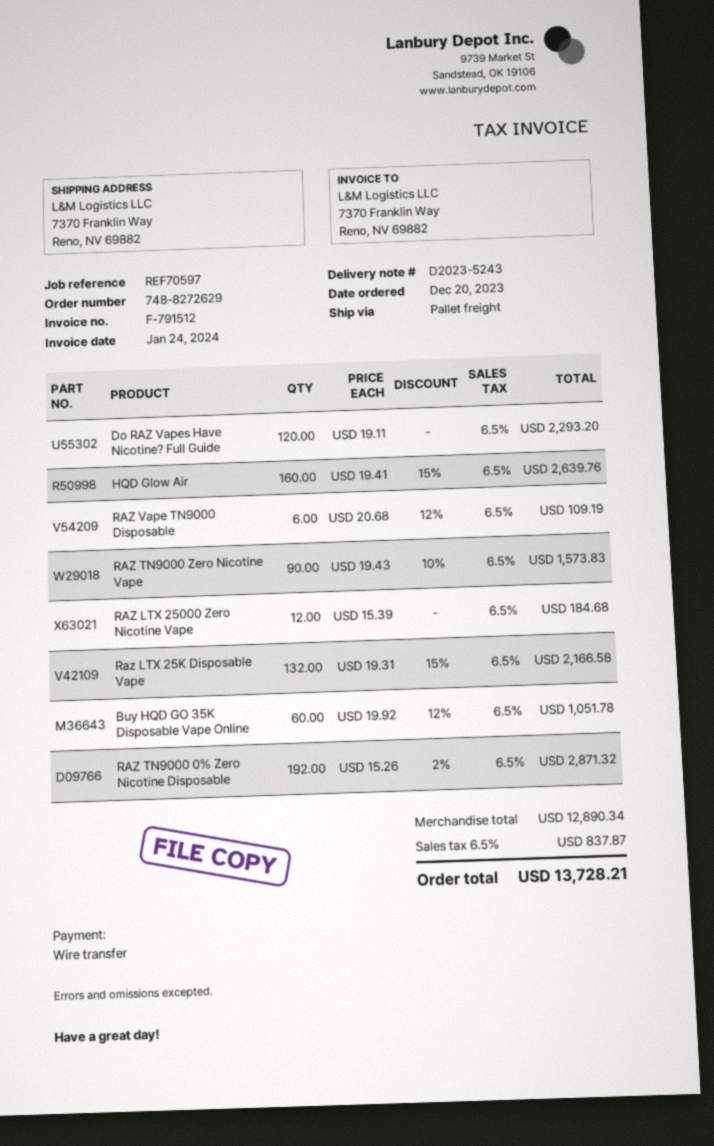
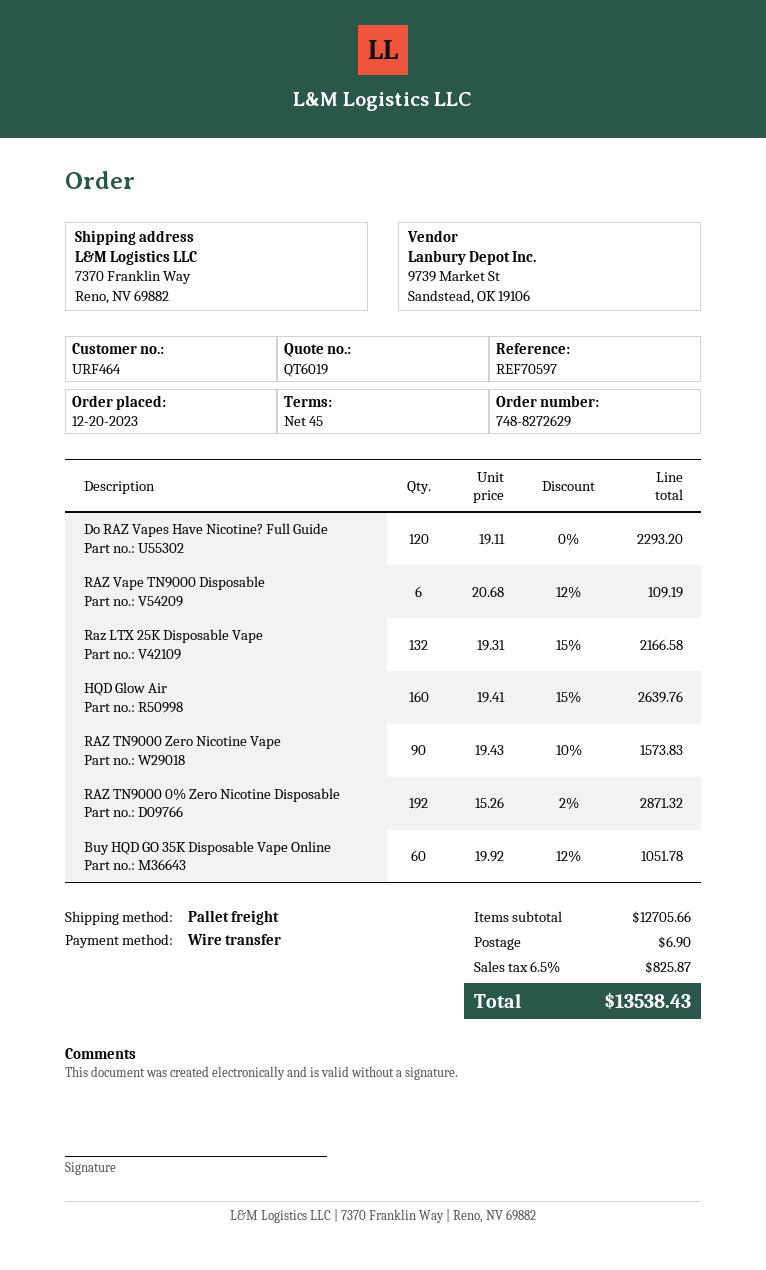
RAZ LTX 25000 Zero Nicotine Vape: 12 x 15.39 = 184.68 -> none
subtotal: 12890.34 -> 12705.66
shipping: none -> 6.90
tax: 6.5% = 837.87 -> 6.5% = 825.87
total: 13728.21 -> 13538.43

